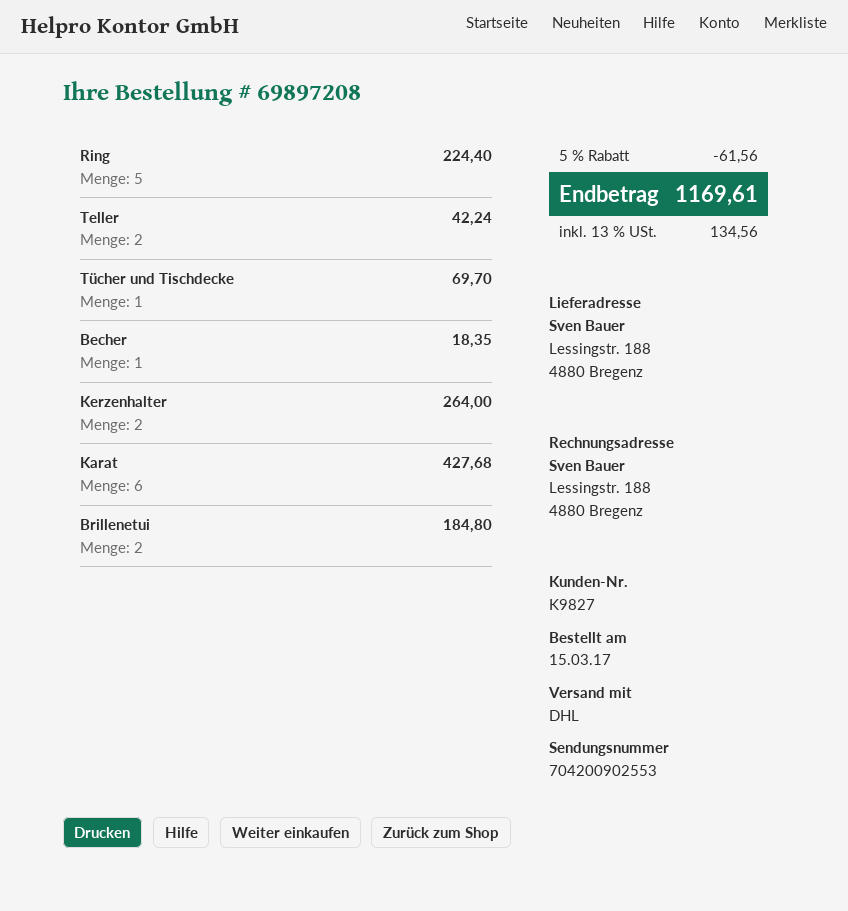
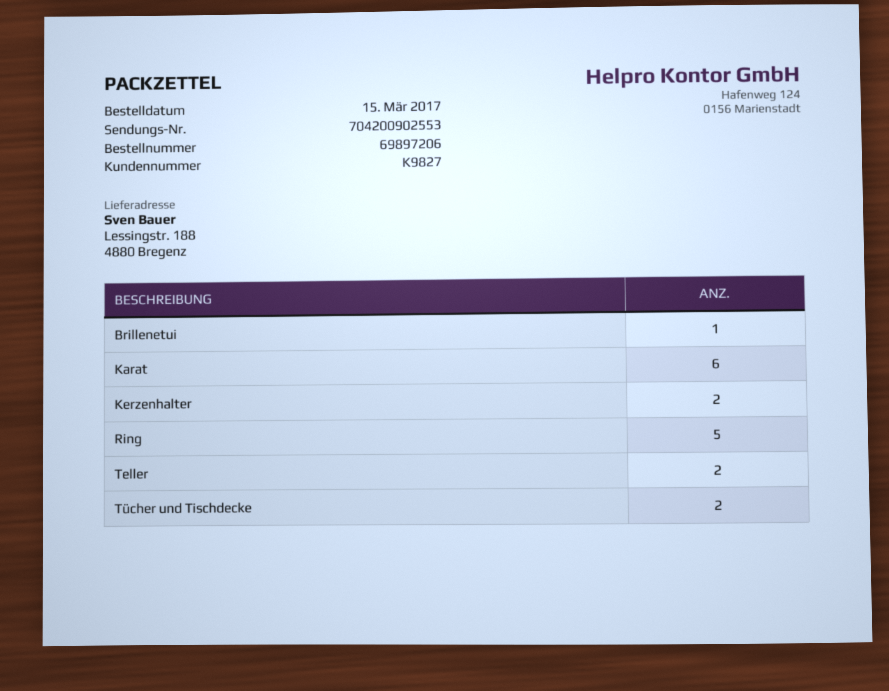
order number: 69897208 -> 69897206
Tücher und Tischdecke: 1 -> 2
Becher: 1 -> none
Brillenetui: 2 -> 1

